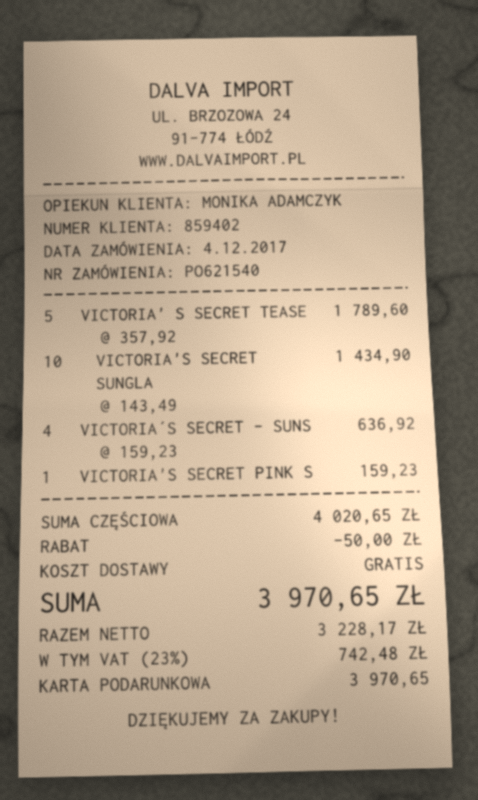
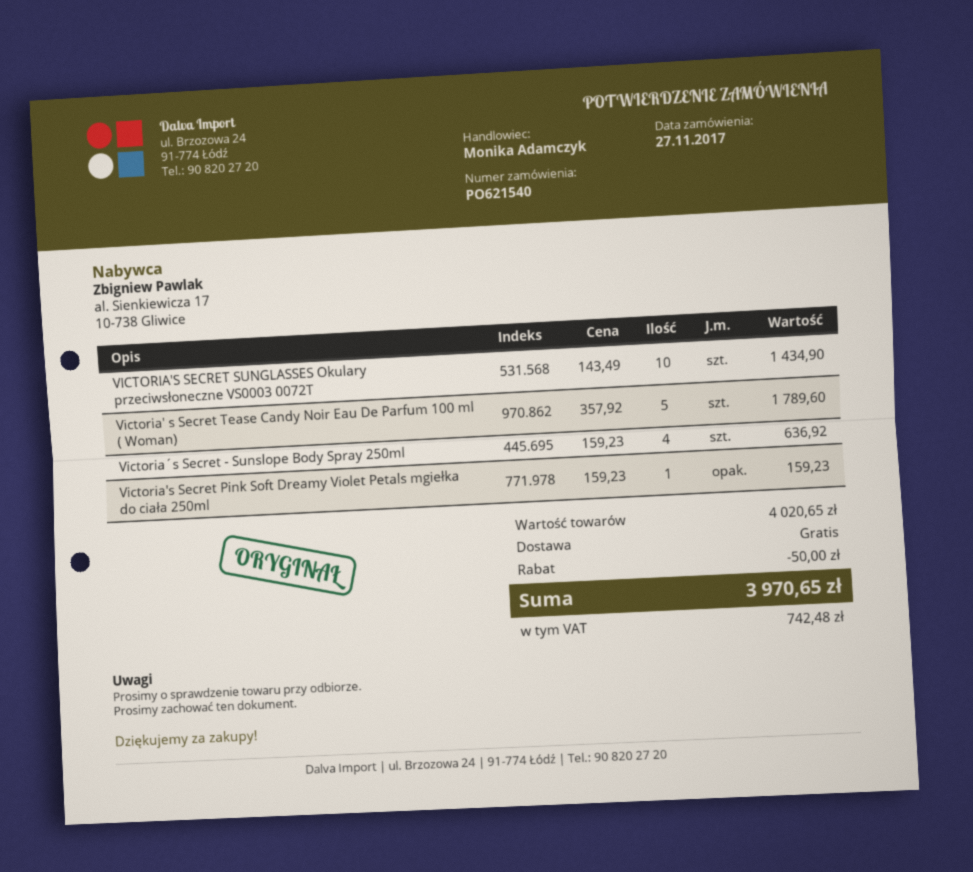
order date: 2017-12-04 -> 2017-11-27

